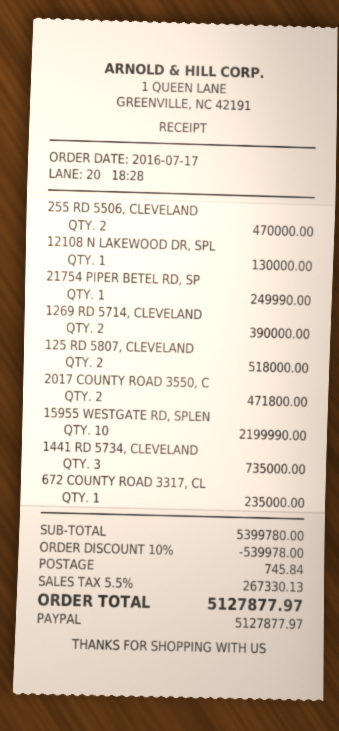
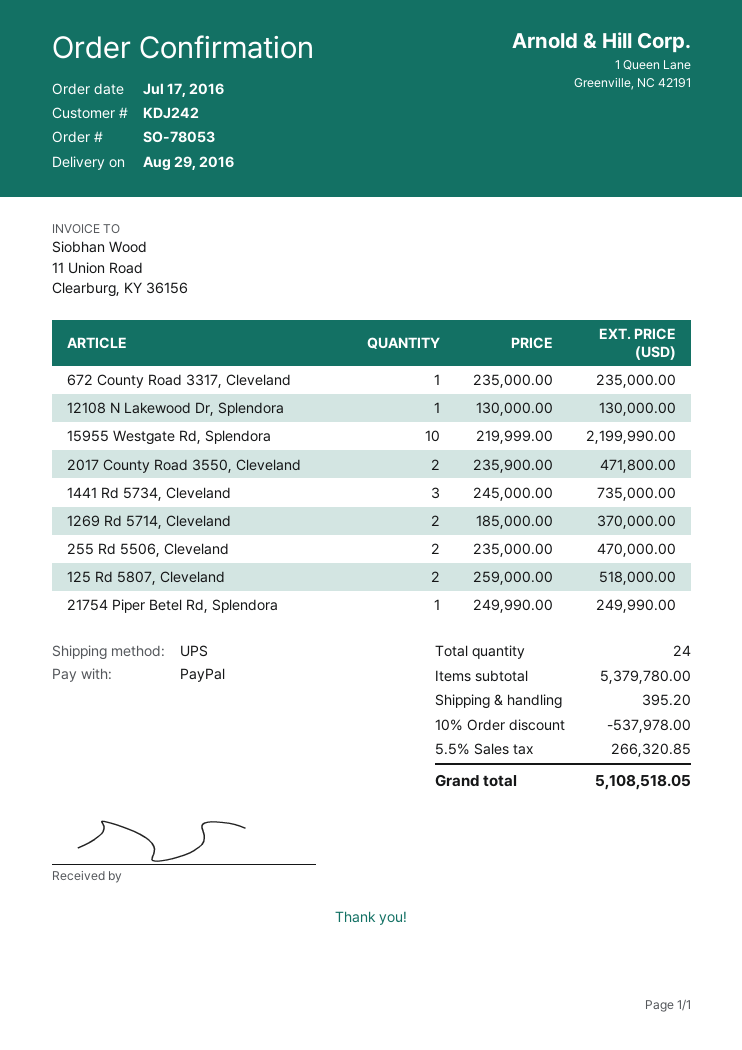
1269 RD 5714, CLEVELAND: 2 for 390000.00 -> 2 for 370000.00
subtotal: 5399780.00 -> 5379780.00
discount: 10% = 539978.00 -> 10% = 537978.00
shipping: 745.84 -> 395.20
tax: 5.5% = 267330.13 -> 5.5% = 266320.85
total: 5127877.97 -> 5108518.05

